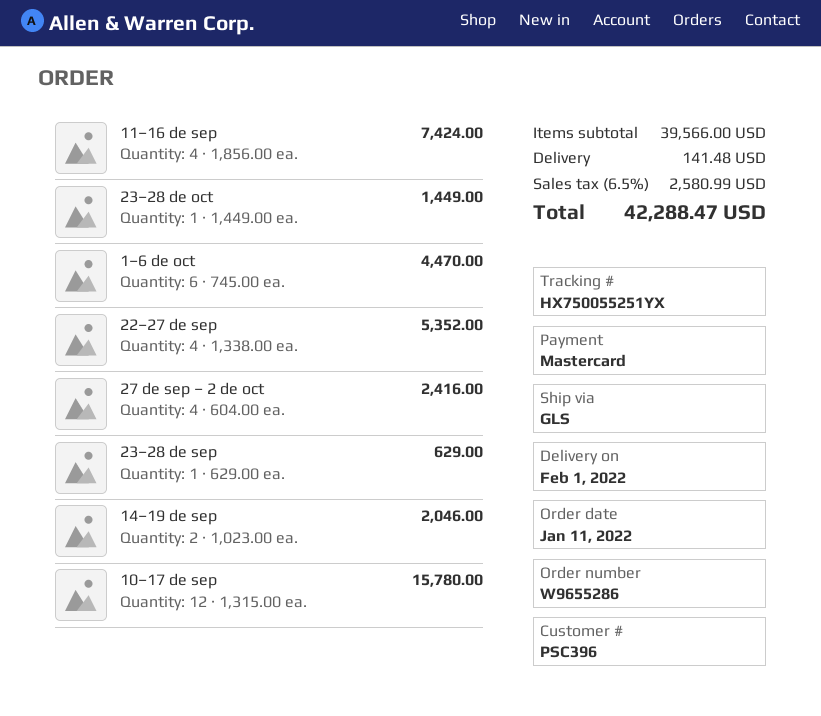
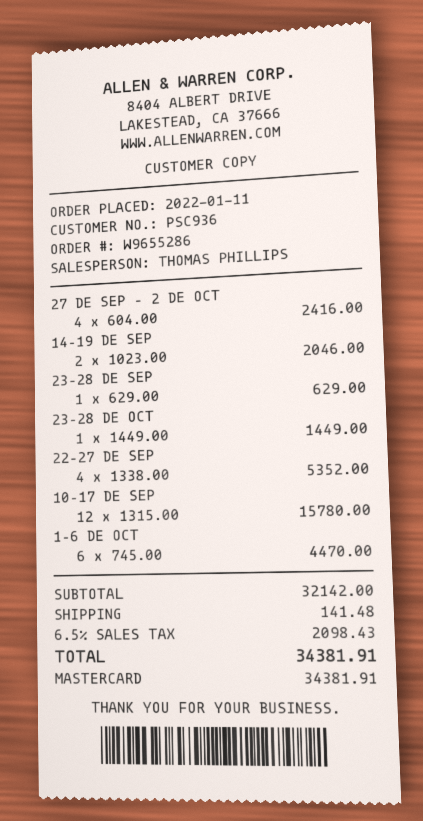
customer number: PSC396 -> PSC936
11–16 de sep: 4 x 1856.00 = 7424.00 -> none
subtotal: 39566.00 -> 32142.00
tax: 6.5% = 2580.99 -> 6.5% = 2098.43
total: 42288.47 -> 34381.91

